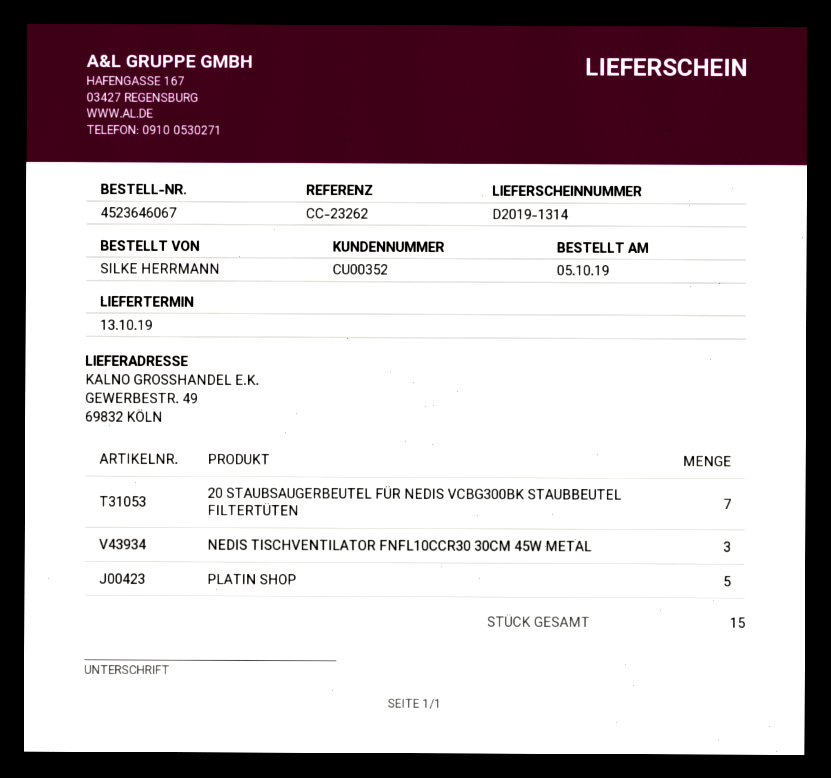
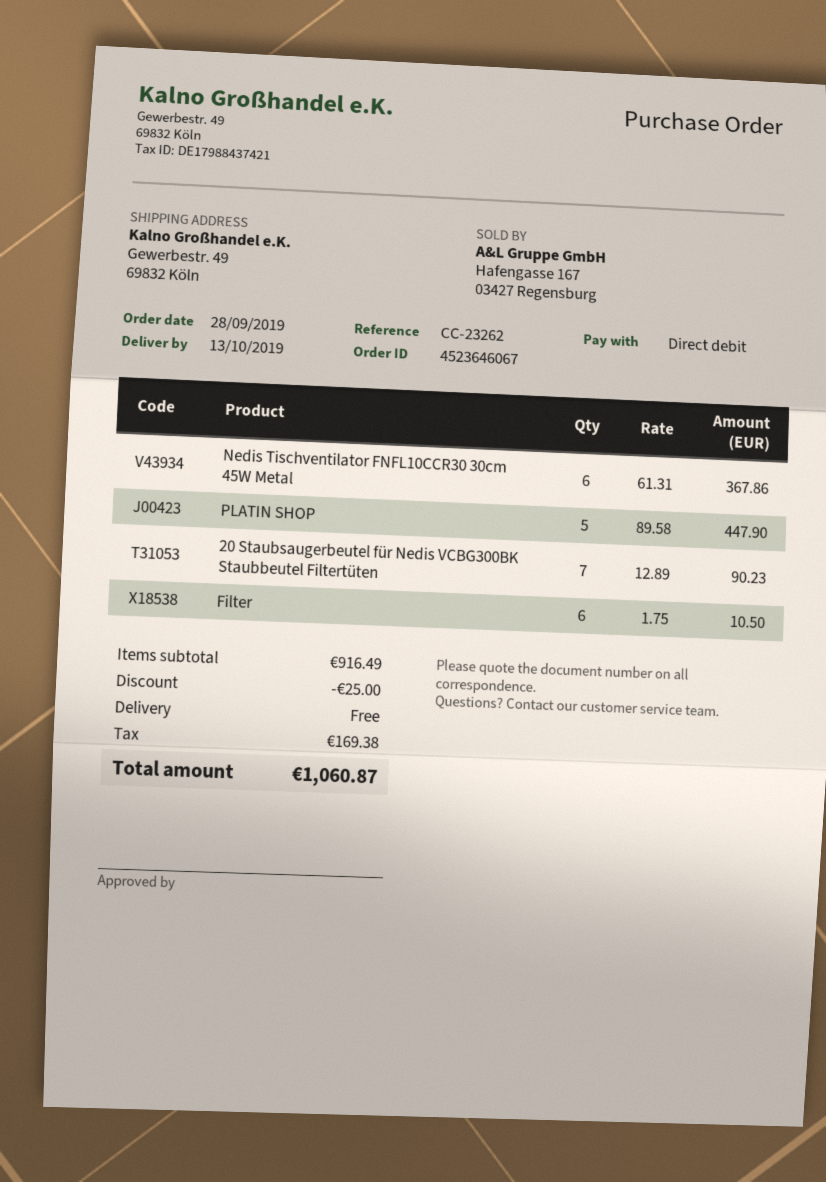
order date: 2019-10-05 -> 2019-09-28
NEDIS TISCHVENTILATOR FNFL10CCR30 30CM 45W METAL: 3 -> 6
Filter: none -> 6

